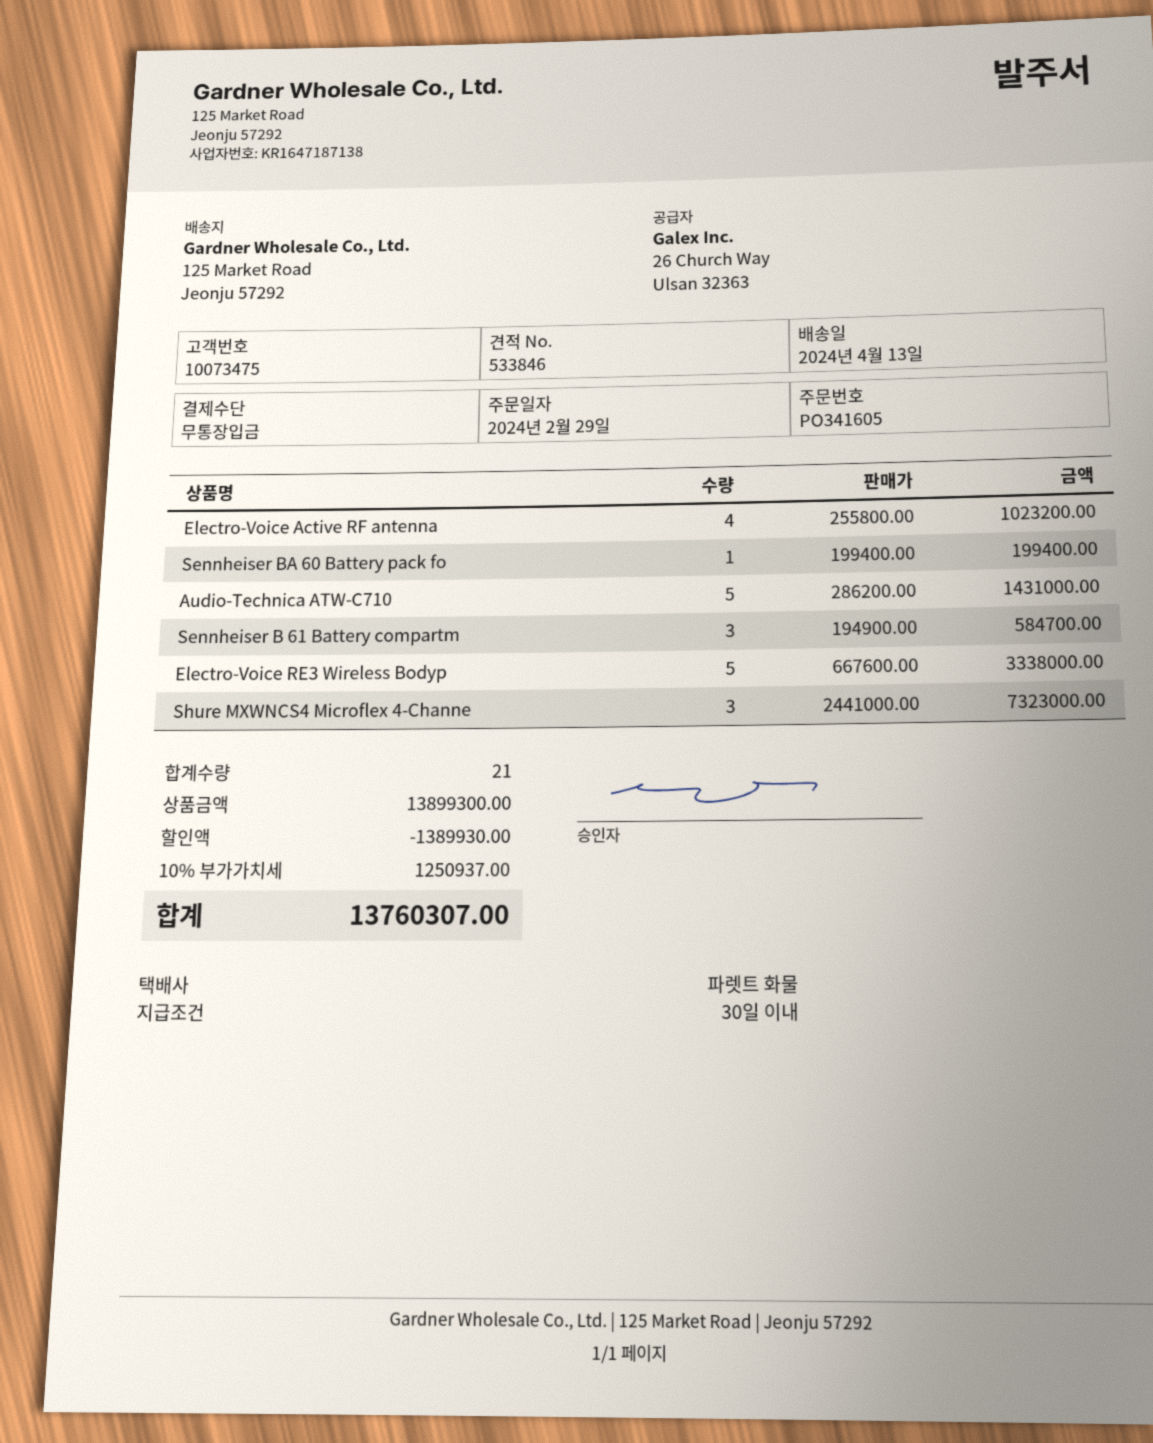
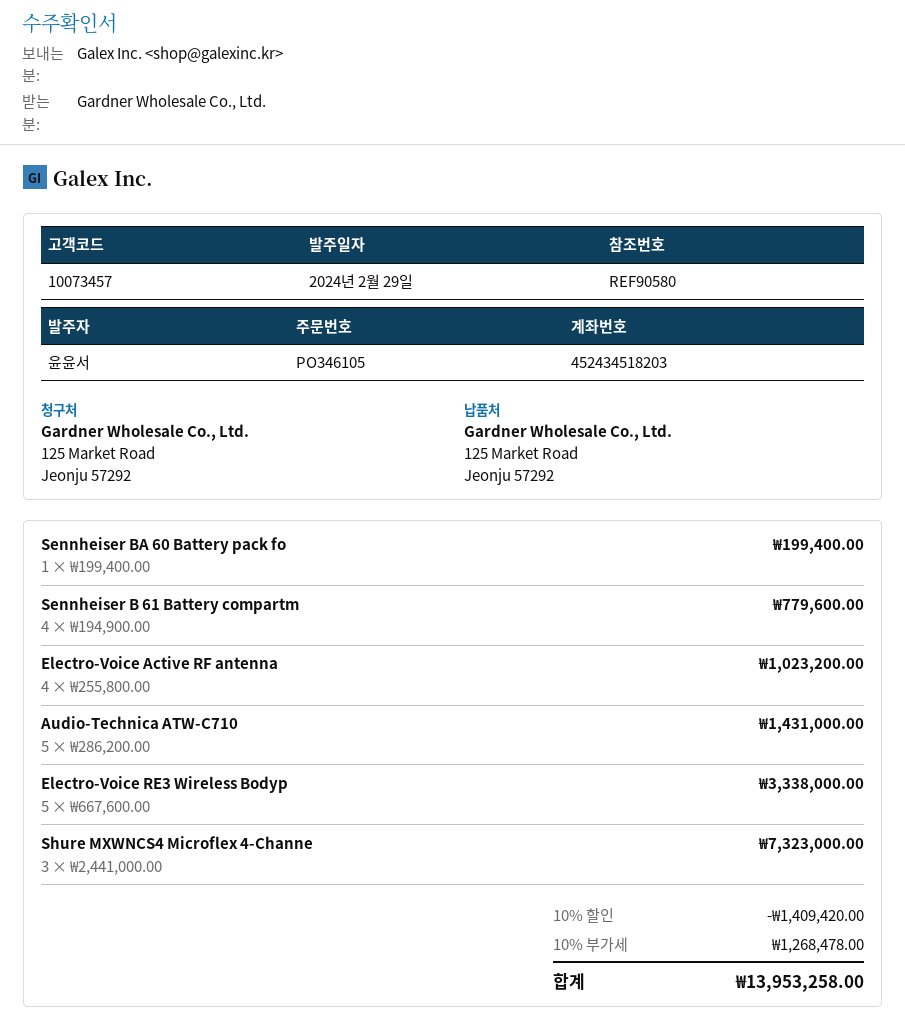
order number: PO341605 -> PO346105
customer number: 10073475 -> 10073457
Sennheiser B 61 Battery compartm: 3 x 194900.00 = 584700.00 -> 4 x 194900.00 = 779600.00
discount: 1389930.00 -> 1409420.00
tax: 10% = 1250937.00 -> 10% = 1268478.00
total: 13760307.00 -> 13953258.00

